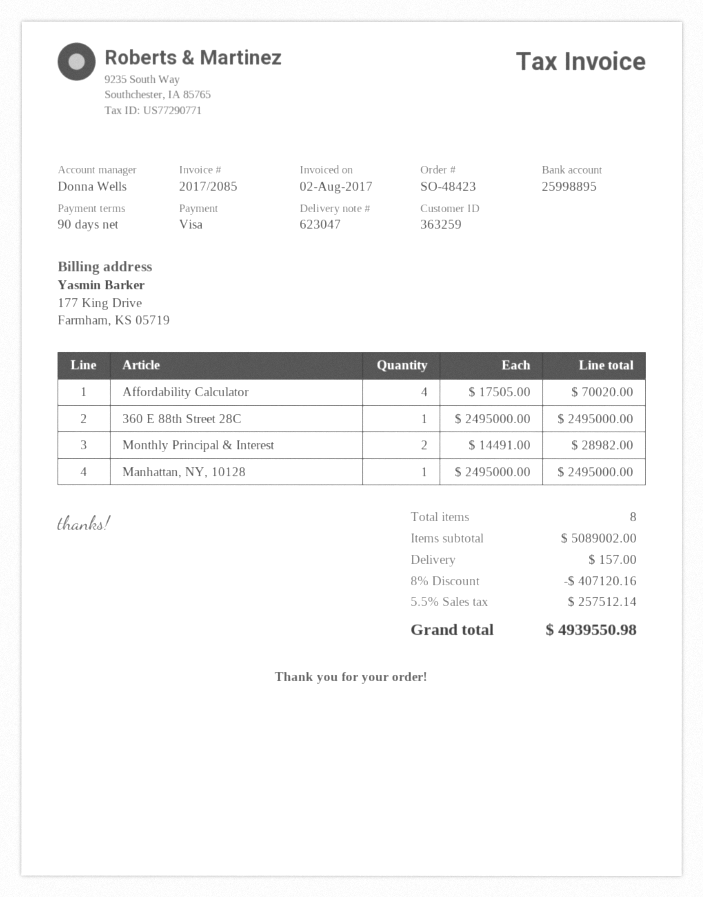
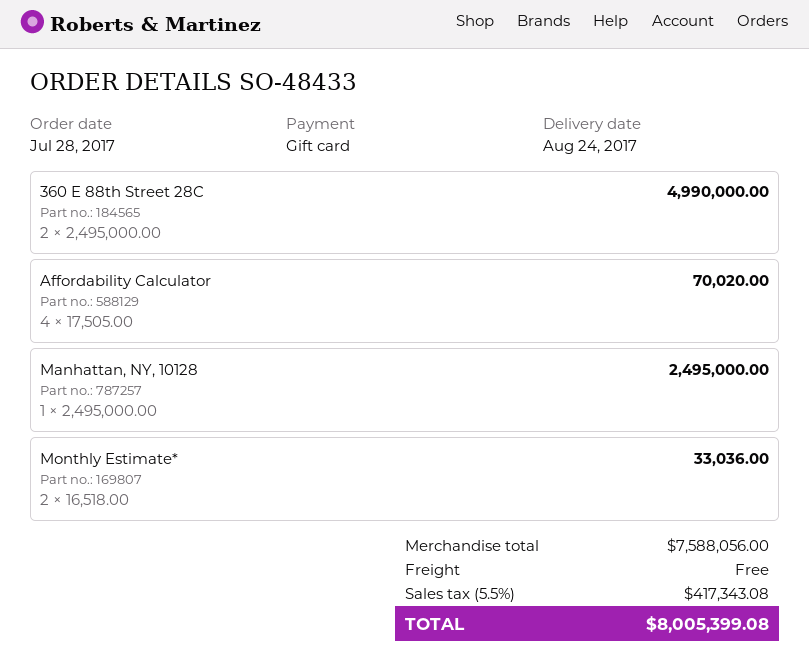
order number: SO-48423 -> SO-48433
payment method: Visa -> gift card
360 E 88th Street 28C: 1 x 2495000.00 = 2495000.00 -> 2 x 2495000.00 = 4990000.00
Monthly Principal & Interest: 2 x 14491.00 = 28982.00 -> none
Monthly Estimate*: none -> 2 x 16518.00 = 33036.00
subtotal: 5089002.00 -> 7588056.00
discount: 8% = 407120.16 -> none
shipping: 157.00 -> 0.00
tax: 5.5% = 257512.14 -> 5.5% = 417343.08
total: 4939550.98 -> 8005399.08

